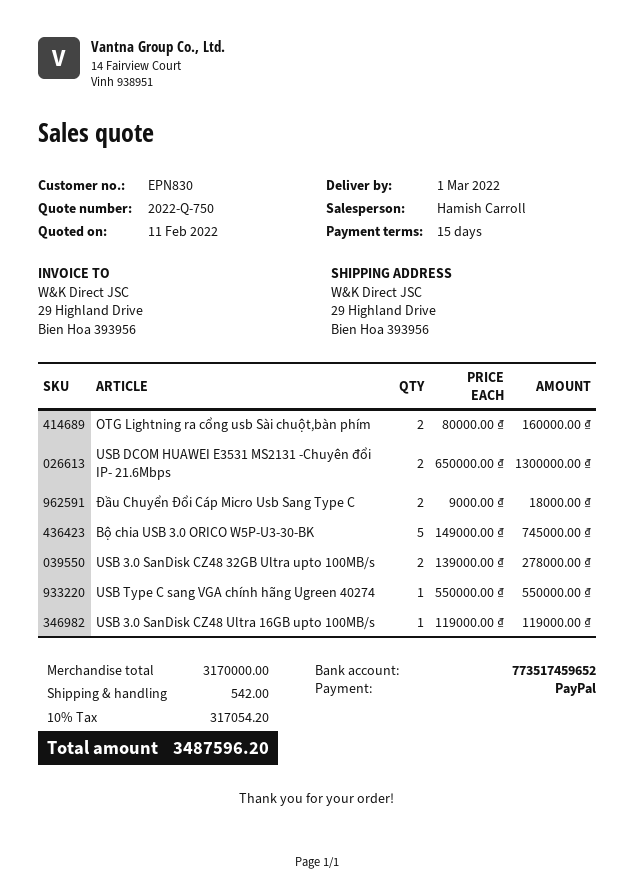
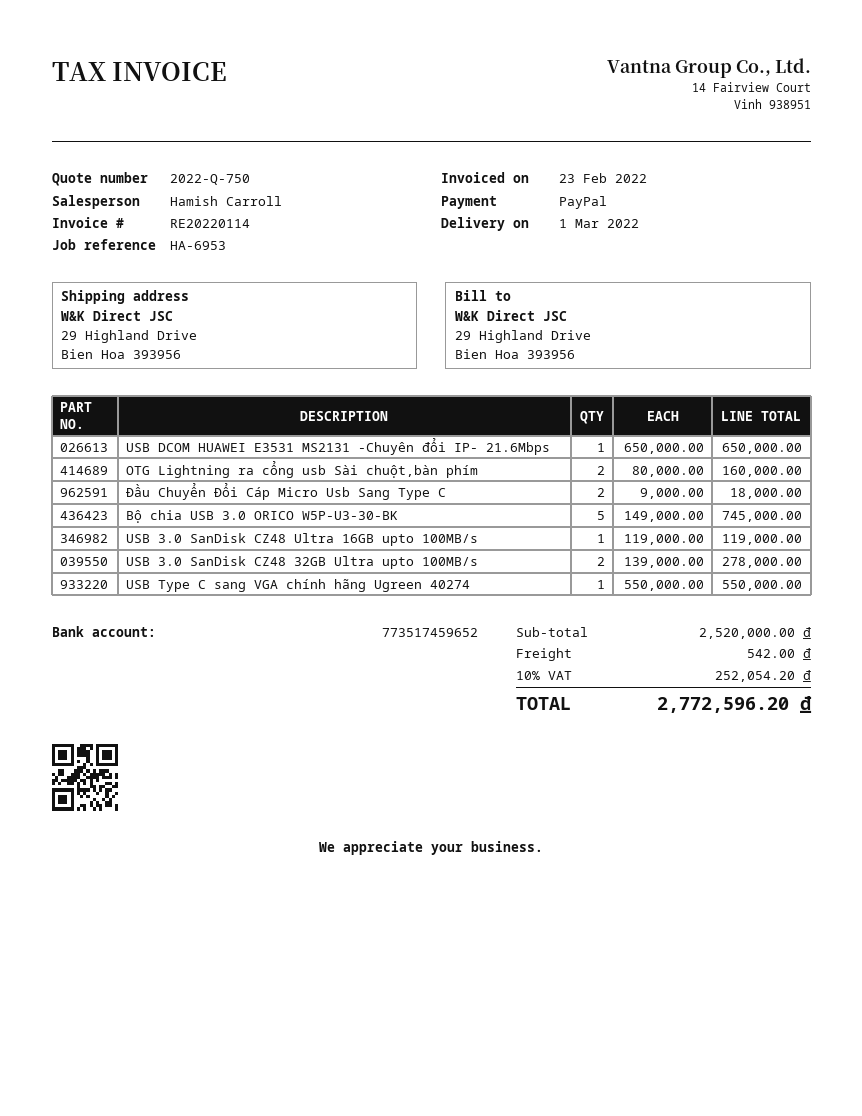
USB DCOM HUAWEI E3531 MS2131 -Chuyên đổi IP- 21.6Mbps: 2 x 650000.00 = 1300000.00 -> 1 x 650000.00 = 650000.00
subtotal: 3170000.00 -> 2520000.00
tax: 10% = 317054.20 -> 10% = 252054.20
total: 3487596.20 -> 2772596.20

